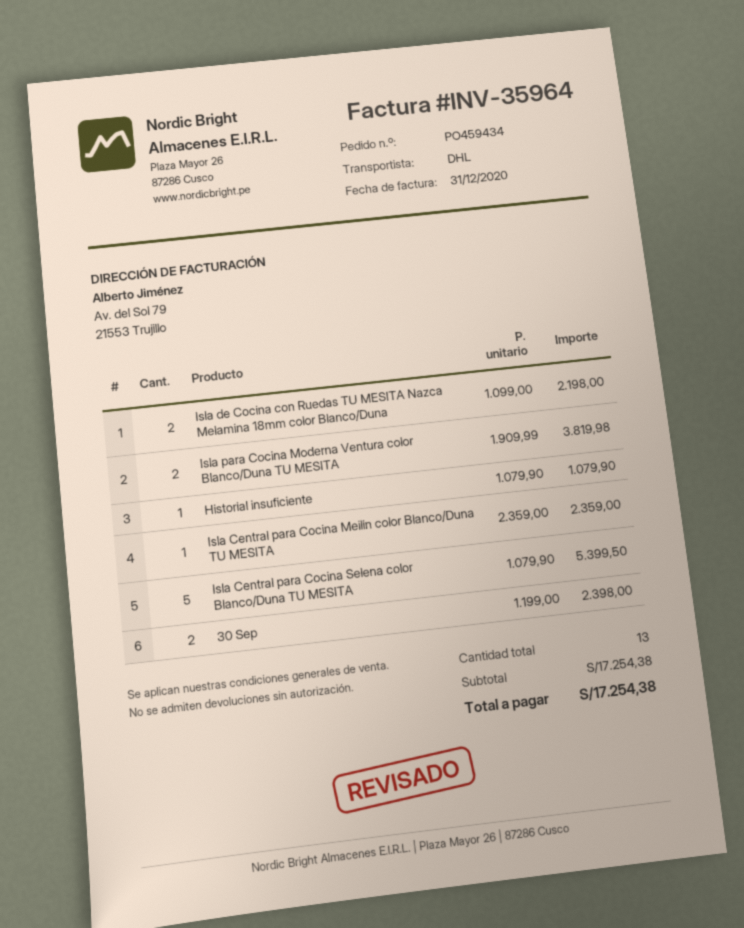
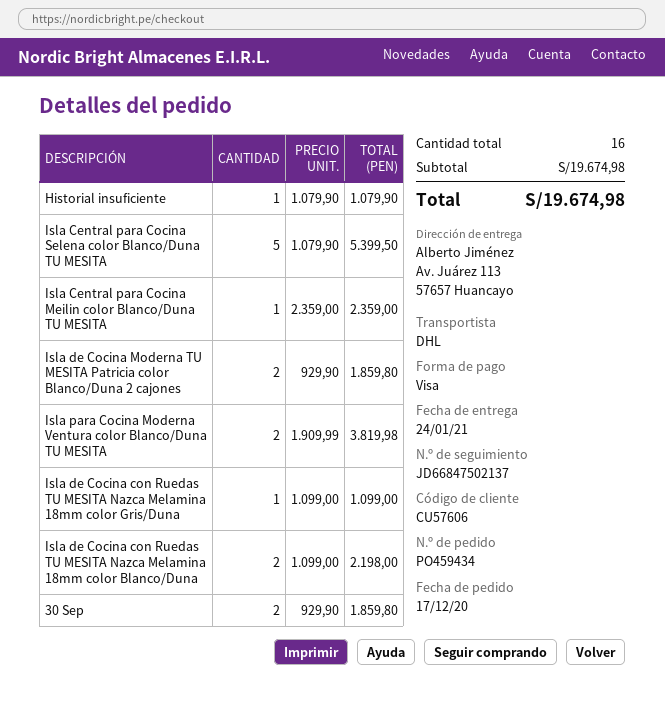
30 Sep: 2 x 1199.00 = 2398.00 -> 2 x 929.90 = 1859.80
Isla de Cocina Moderna TU MESITA Patricia color Blanco/Duna 2 cajones: none -> 2 x 929.90 = 1859.80
Isla de Cocina con Ruedas TU MESITA Nazca Melamina 18mm color Gris/Duna: none -> 1 x 1099.00 = 1099.00
total quantity: 13 -> 16
subtotal: 17254.38 -> 19674.98
total: 17254.38 -> 19674.98

